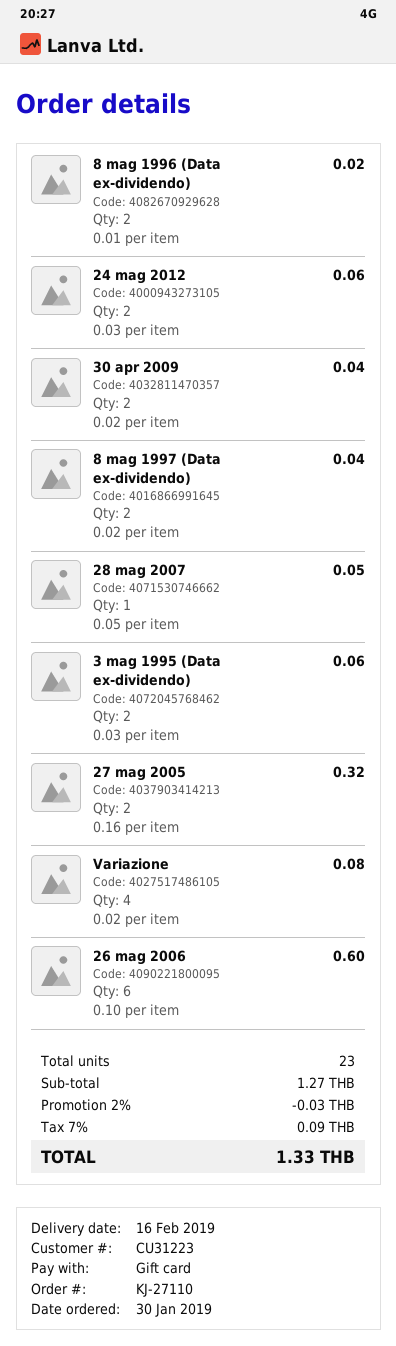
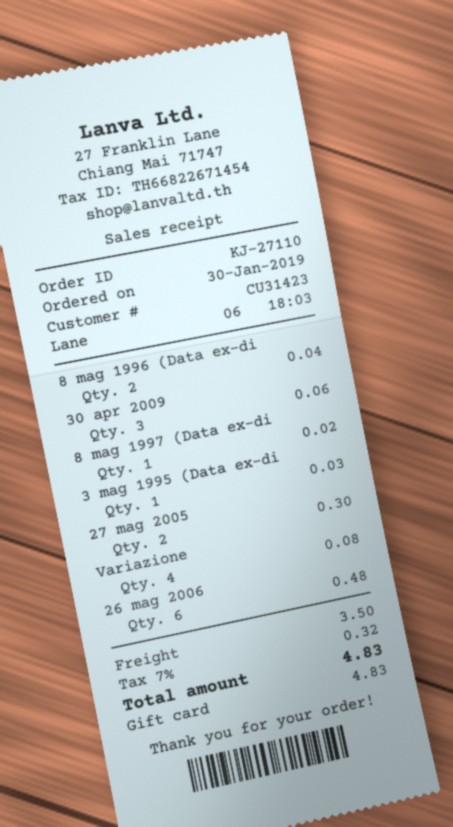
customer number: CU31223 -> CU31423
8 mag 1996 (Data ex-dividendo): 2 for 0.02 -> 2 for 0.04
24 mag 2012: 2 for 0.06 -> none
30 apr 2009: 2 for 0.04 -> 3 for 0.06
8 mag 1997 (Data ex-dividendo): 2 for 0.04 -> 1 for 0.02
28 mag 2007: 1 for 0.05 -> none
3 mag 1995 (Data ex-dividendo): 2 for 0.06 -> 1 for 0.03
27 mag 2005: 2 for 0.32 -> 2 for 0.30
26 mag 2006: 6 for 0.60 -> 6 for 0.48
discount: 2% = 0.03 -> none
shipping: none -> 3.50
tax: 7% = 0.09 -> 7% = 0.32
total: 1.33 -> 4.83

